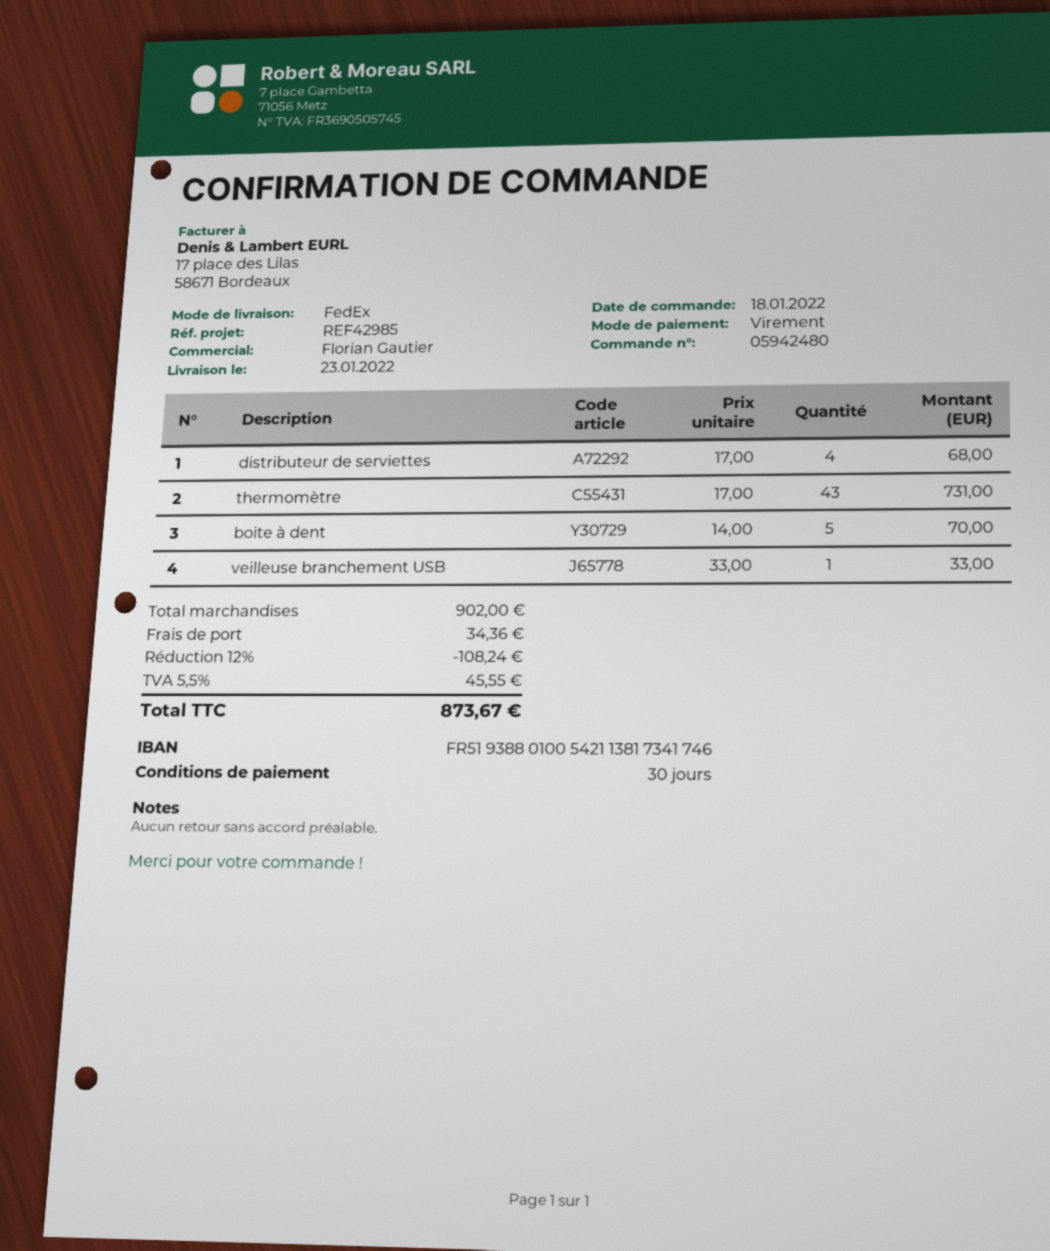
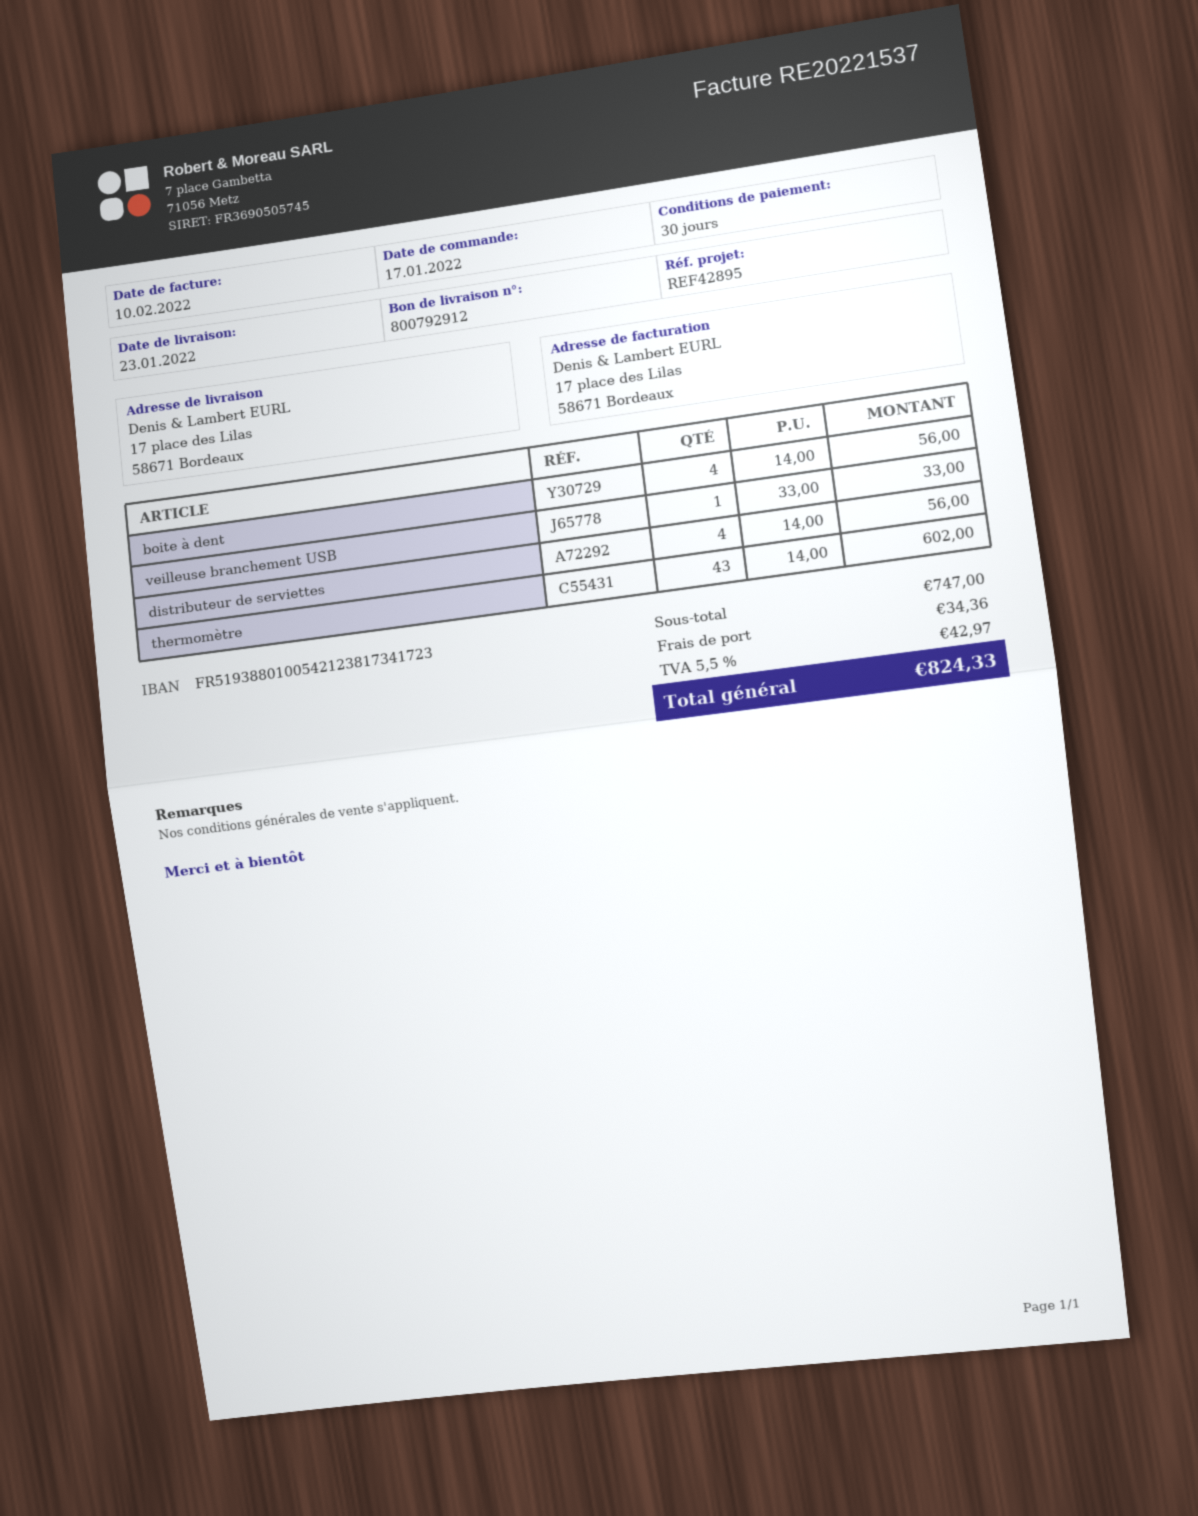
order date: 2022-01-18 -> 2022-01-17
reference: REF42985 -> REF42895
bank account: FR5193880100542113817341746 -> FR5193880100542123817341723
distributeur de serviettes: 4 x 17.00 = 68.00 -> 4 x 14.00 = 56.00
thermomètre: 43 x 17.00 = 731.00 -> 43 x 14.00 = 602.00
boite à dent: 5 x 14.00 = 70.00 -> 4 x 14.00 = 56.00
subtotal: 902.00 -> 747.00
discount: 12% = 108.24 -> none
tax: 5.5% = 45.55 -> 5.5% = 42.97
total: 873.67 -> 824.33

